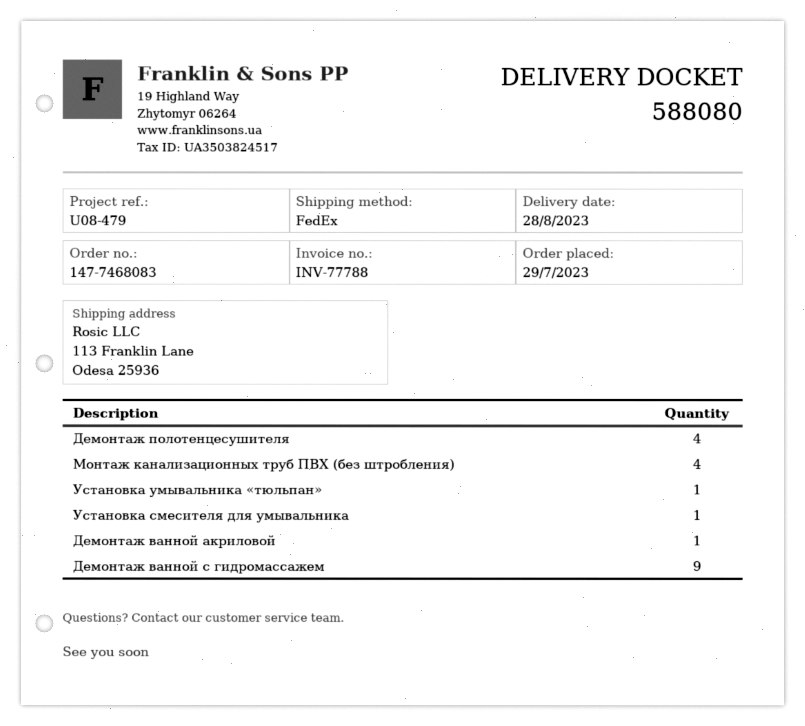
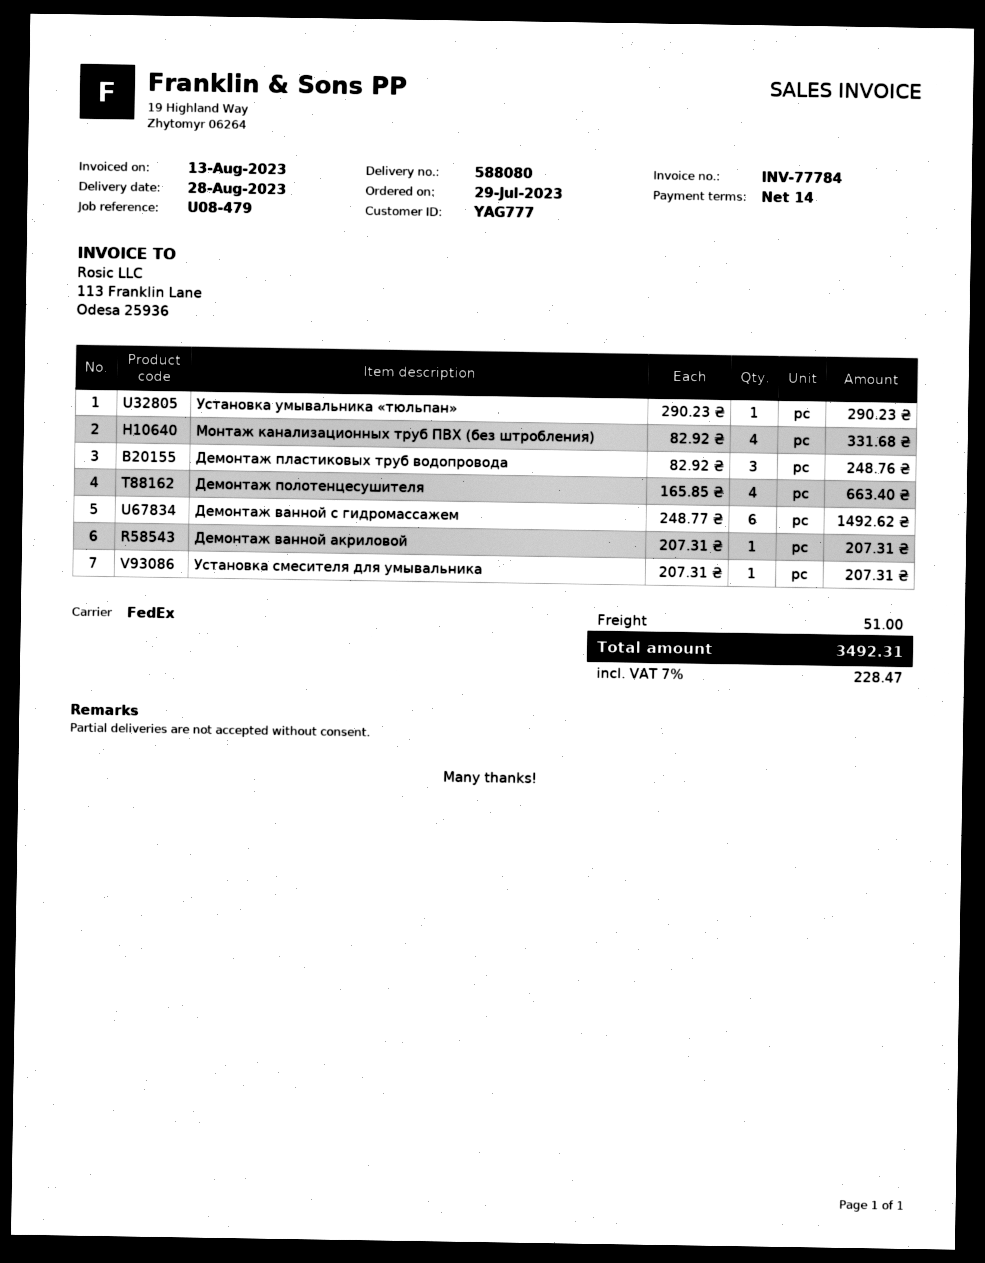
invoice number: INV-77788 -> INV-77784
Демонтаж ванной с гидромассажем: 9 -> 6
Демонтаж пластиковых труб водопровода: none -> 3

